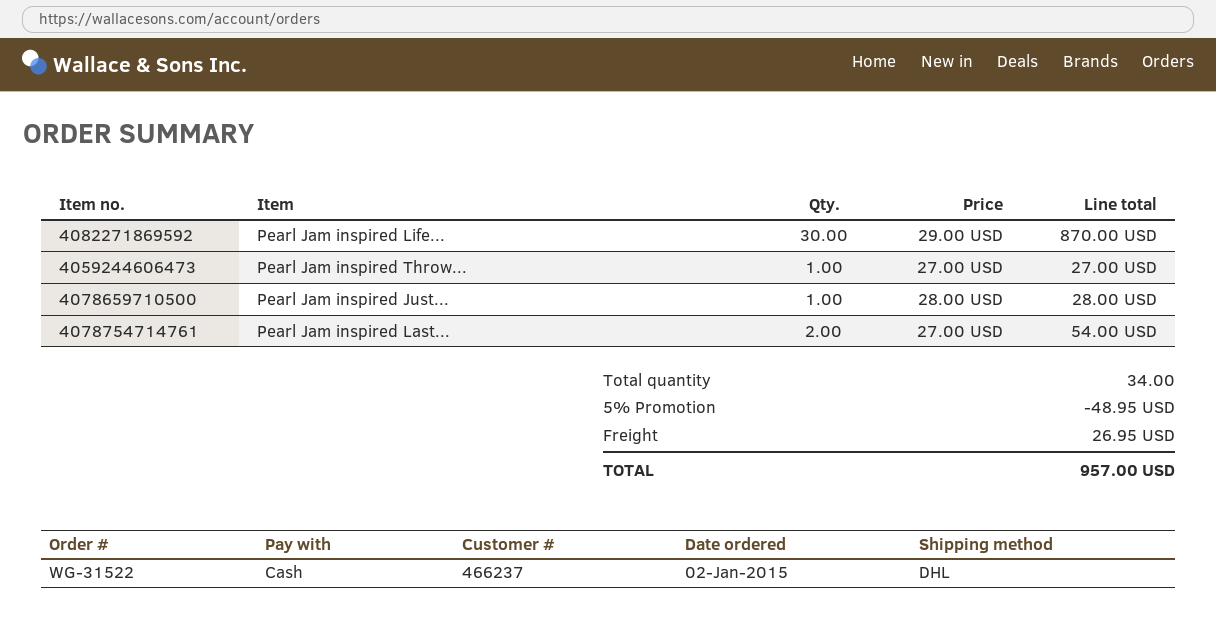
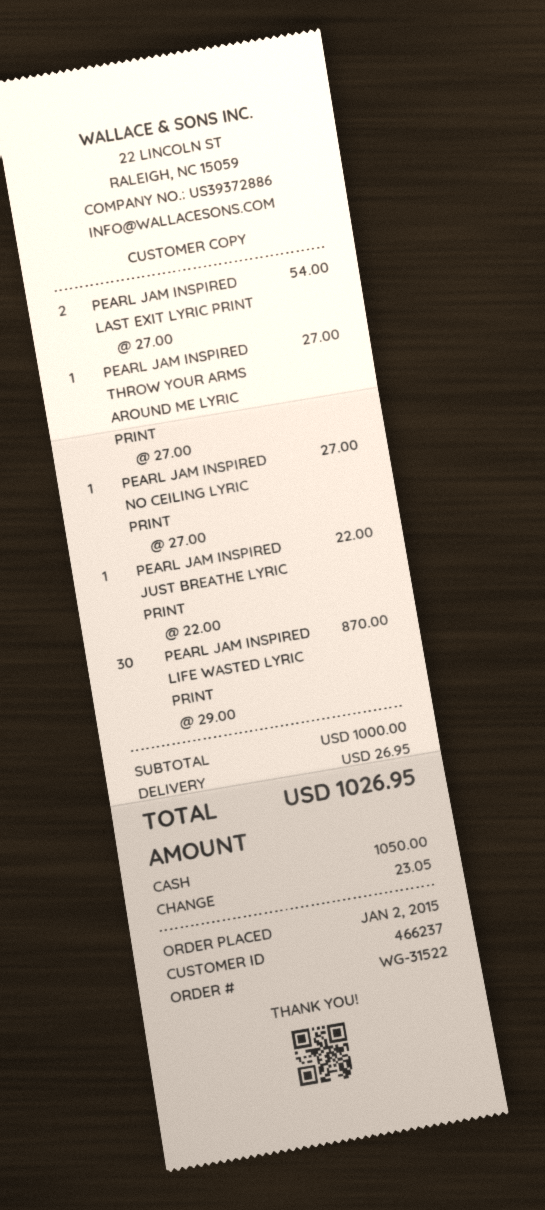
Pearl Jam inspired Just...: 1 x 28.00 = 28.00 -> 1 x 22.00 = 22.00
PEARL JAM INSPIRED NO CEILING LYRIC PRINT: none -> 1 x 27.00 = 27.00
discount: 5% = 48.95 -> none
total: 957.00 -> 1026.95

